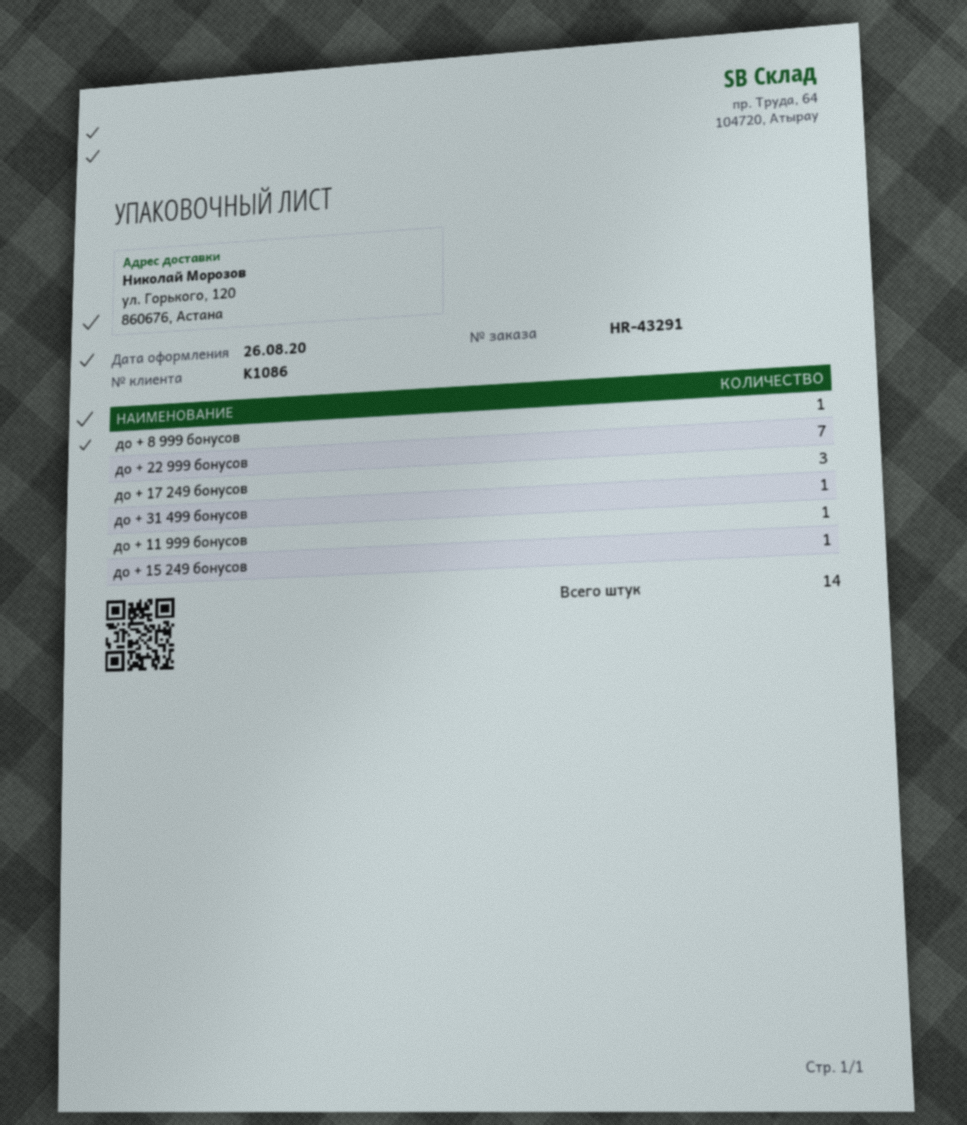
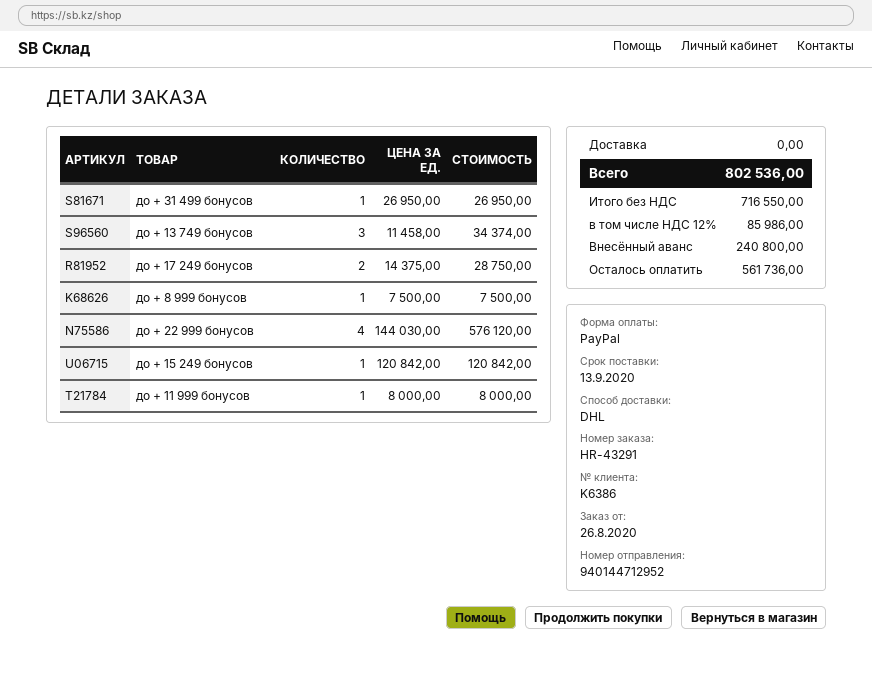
customer number: K1086 -> K6386
до + 22 999 бонусов: 7 -> 4
до + 17 249 бонусов: 3 -> 2
до + 13 749 бонусов: none -> 3

